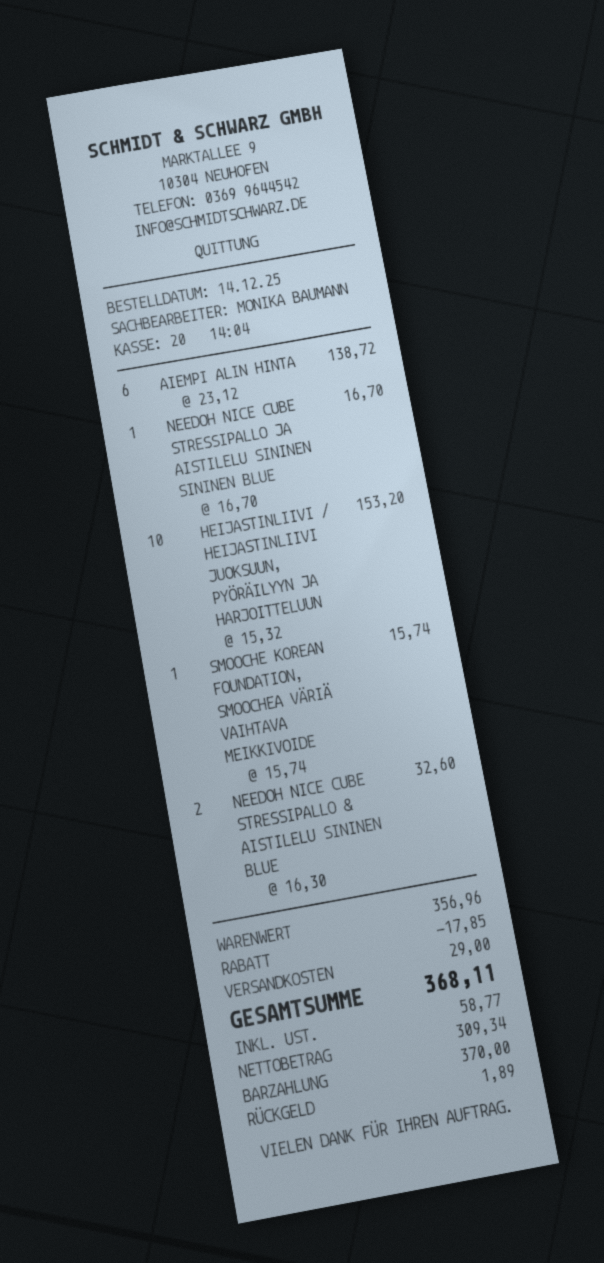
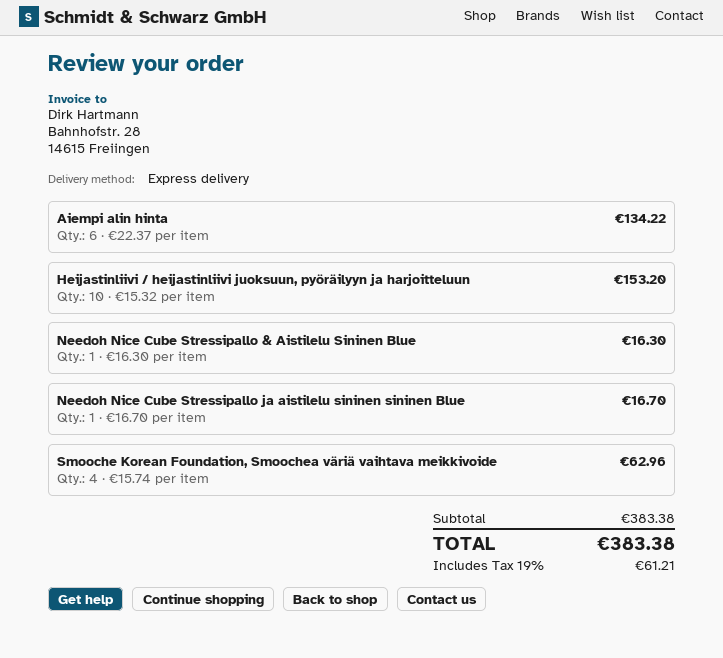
AIEMPI ALIN HINTA: 6 x 23.12 = 138.72 -> 6 x 22.37 = 134.22
SMOOCHE KOREAN FOUNDATION, SMOOCHEA VÄRIÄ VAIHTAVA MEIKKIVOIDE: 1 x 15.74 = 15.74 -> 4 x 15.74 = 62.96
NEEDOH NICE CUBE STRESSIPALLO & AISTILELU SININEN BLUE: 2 x 16.30 = 32.60 -> 1 x 16.30 = 16.30
subtotal: 356.96 -> 383.38
discount: 17.85 -> none
shipping: 29.00 -> none
tax: 58.77 -> 61.21
total: 368.11 -> 383.38

